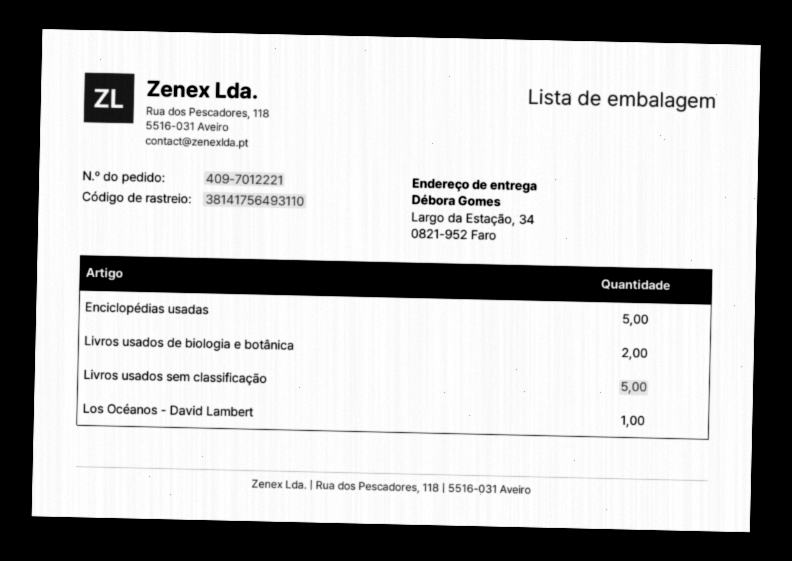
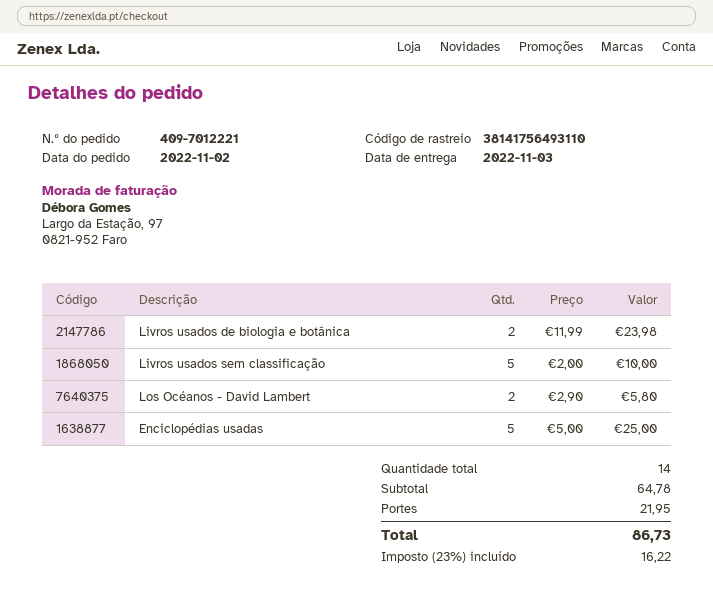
Los Océanos - David Lambert: 1 -> 2

